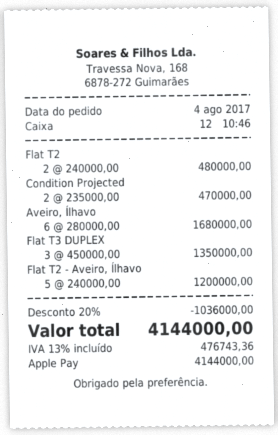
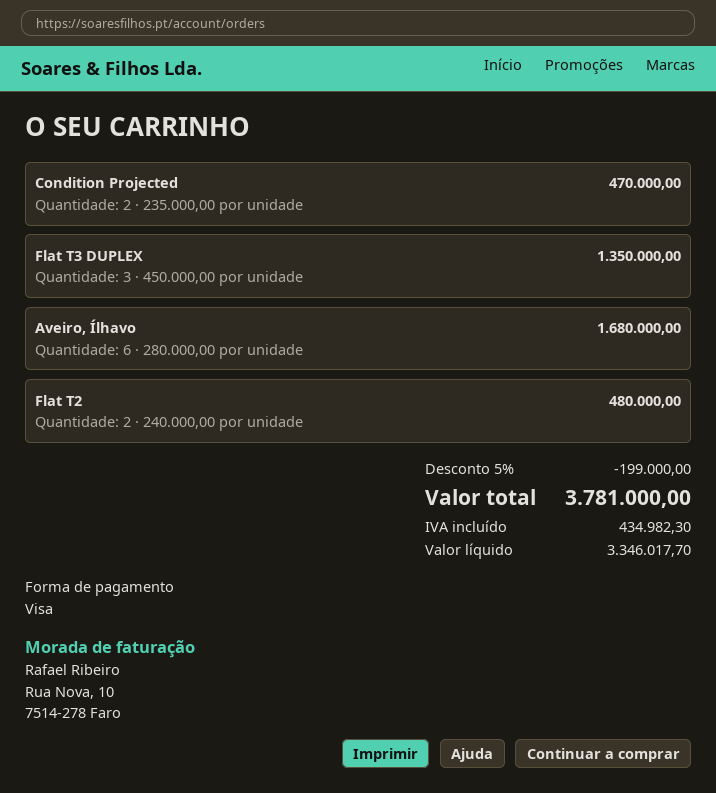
payment method: Apple Pay -> Visa
Flat T2 - Aveiro, Ílhavo: 5 x 240000.00 = 1200000.00 -> none
discount: 20% = 1036000.00 -> 5% = 199000.00
tax: 476743.36 -> 434982.30
total: 4144000.00 -> 3781000.00

